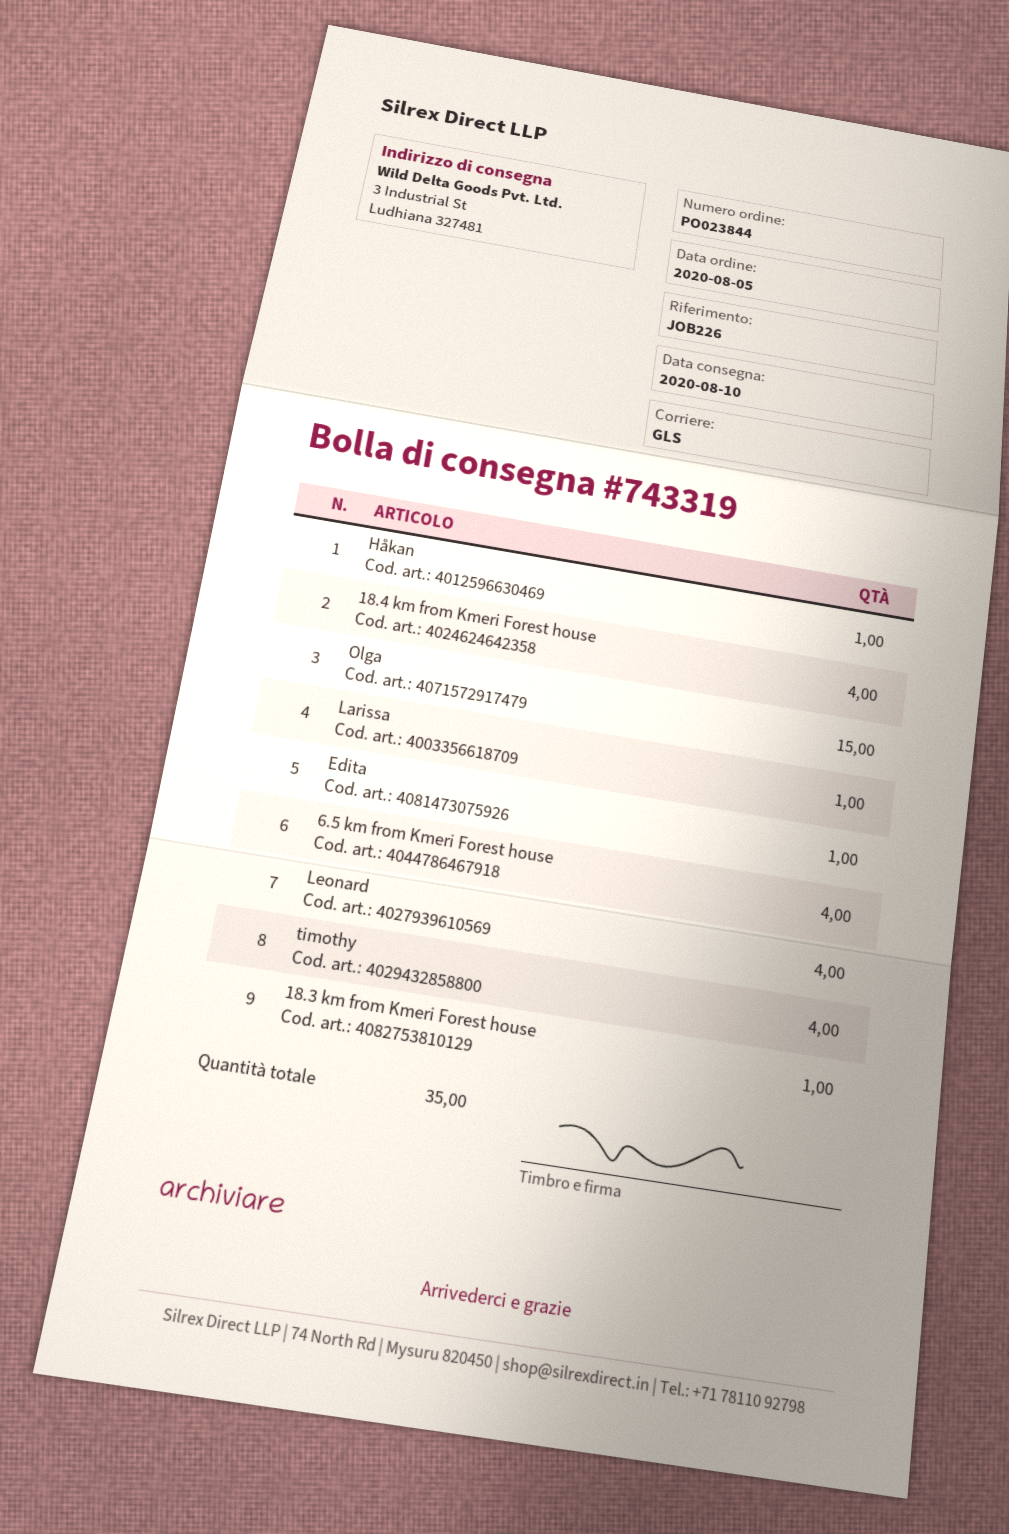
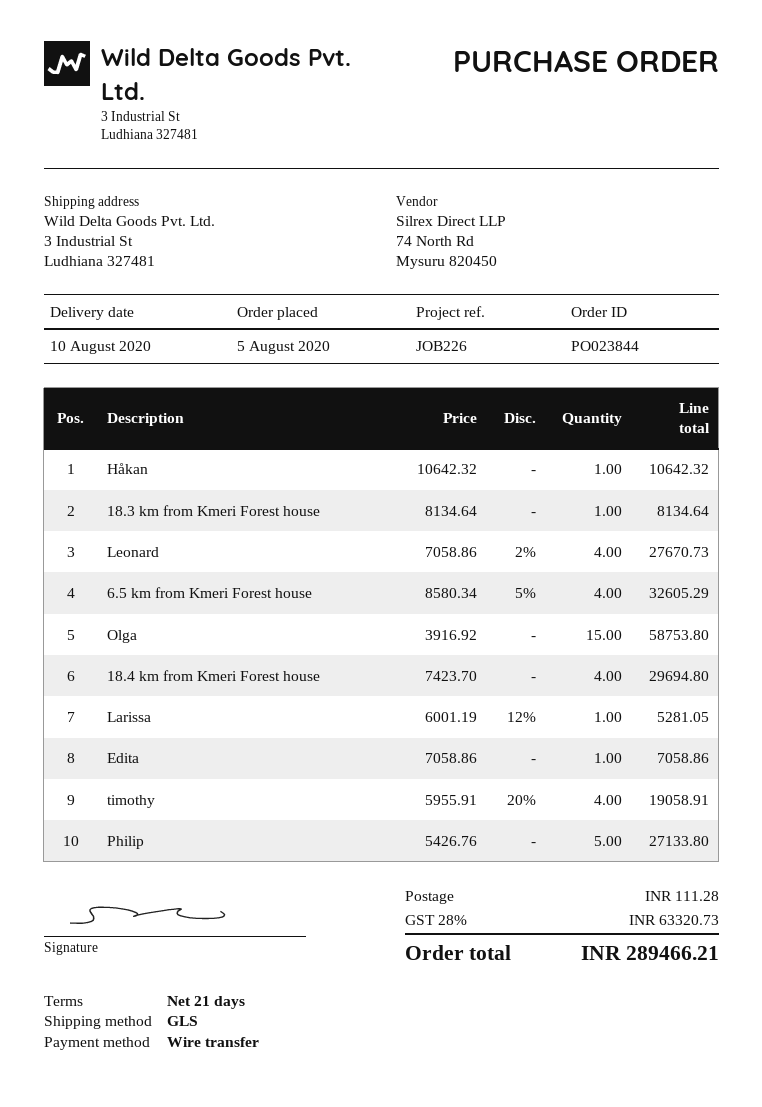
Philip: none -> 5

